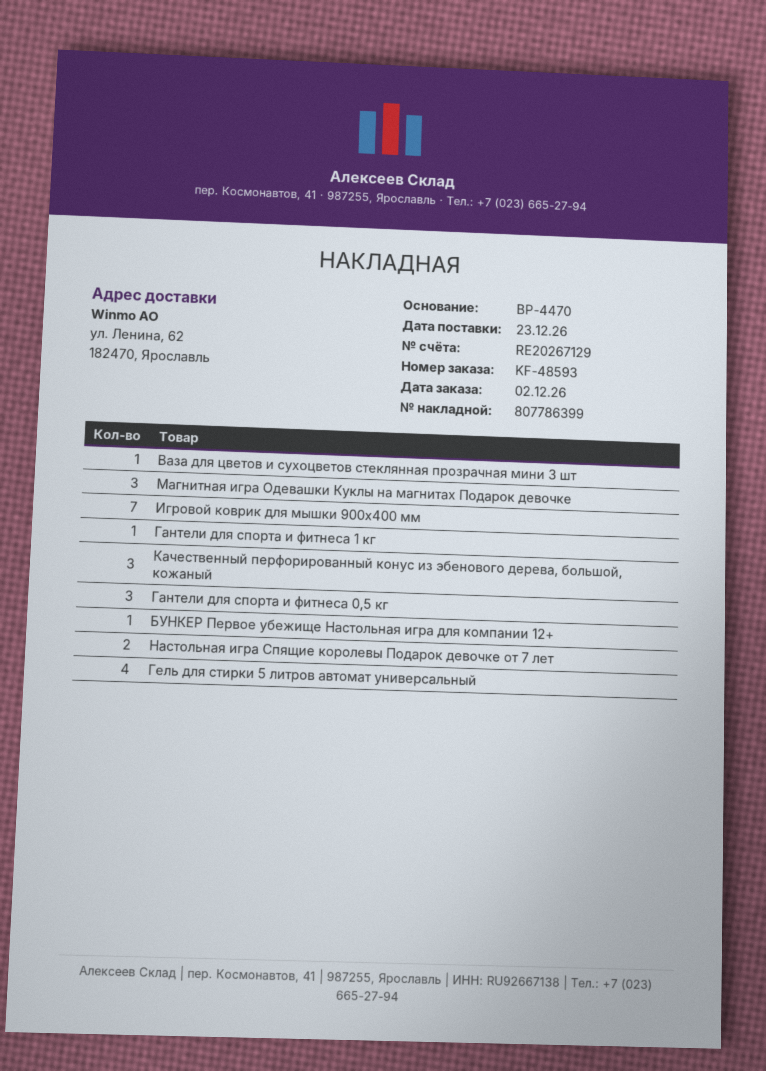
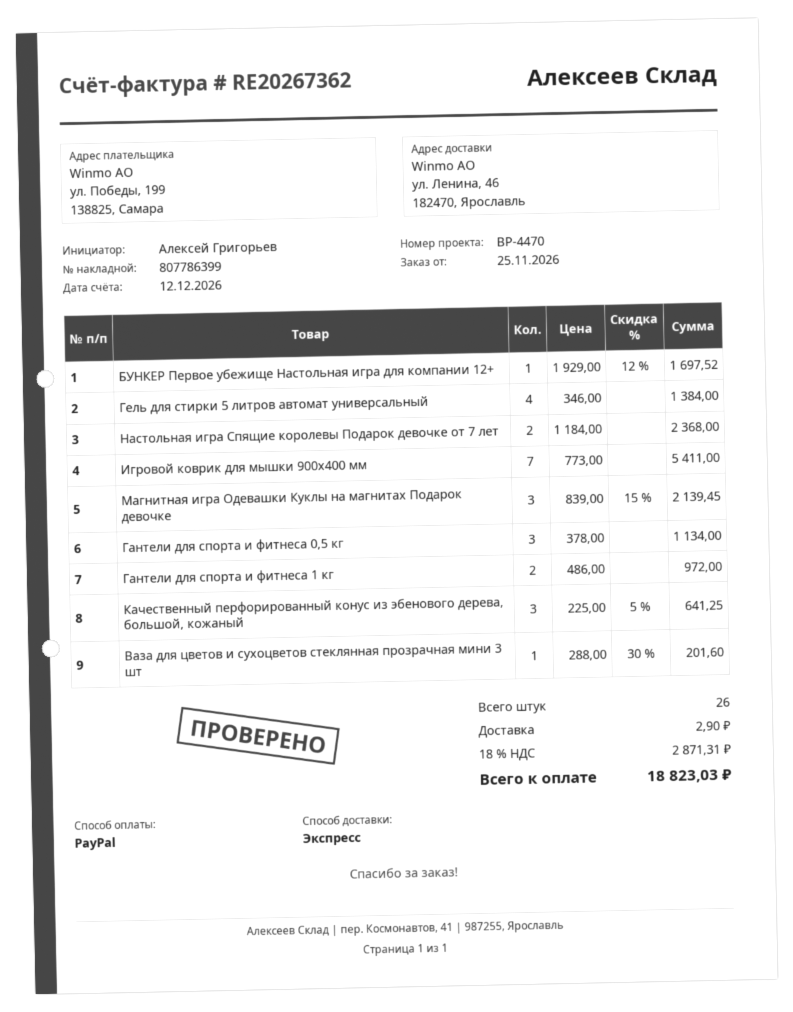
order date: 2026-12-02 -> 2026-11-25
invoice number: RE20267129 -> RE20267362
ship to: ул. Ленина, 62, 182470, Ярославль -> ул. Ленина, 46, 182470, Ярославль
Гантели для спорта и фитнеса 1 кг: 1 -> 2

